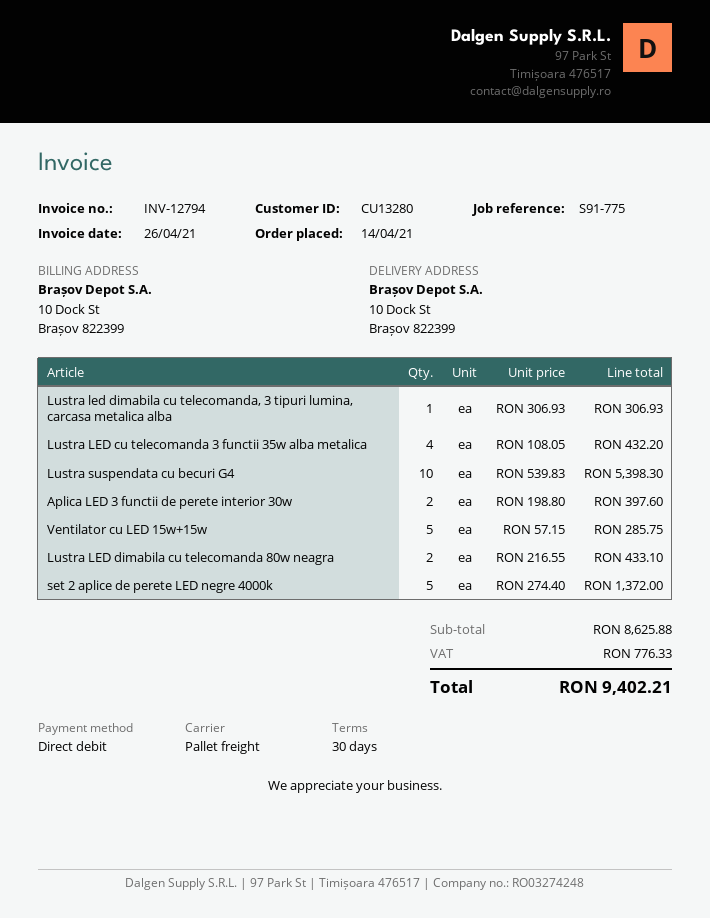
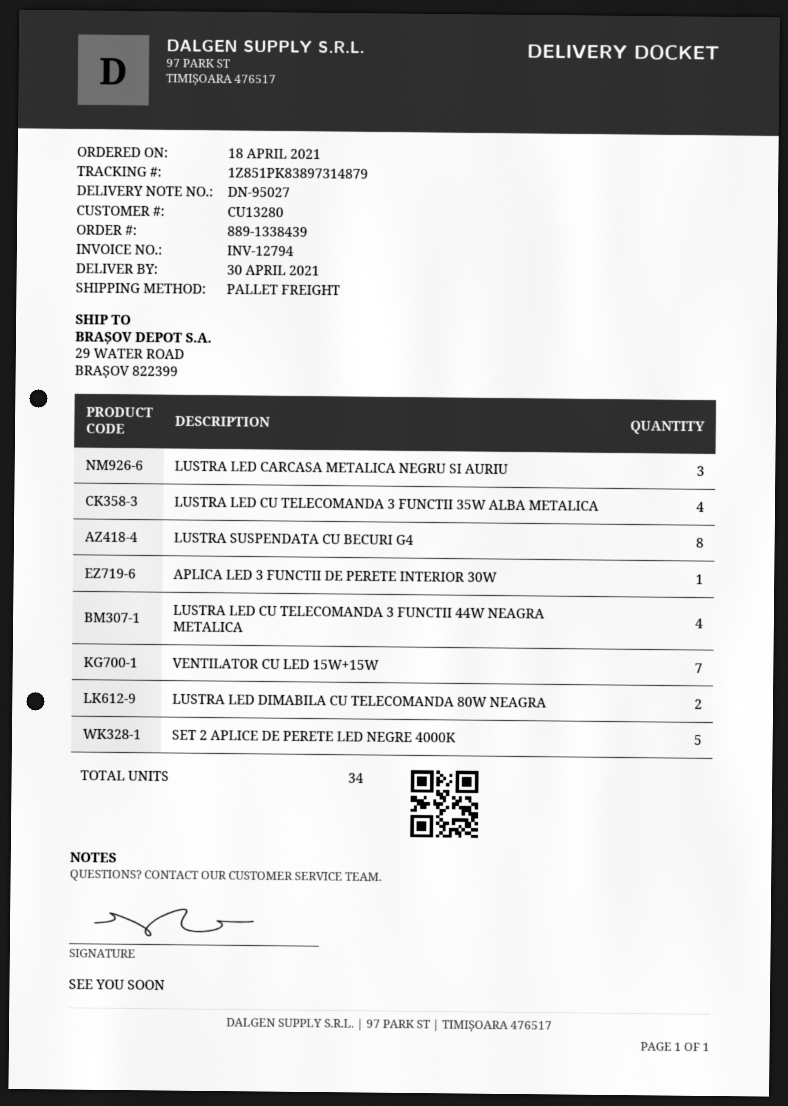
order date: 2021-04-14 -> 2021-04-18
ship to: 10 Dock St, Brașov 822399 -> 29 WATER ROAD, BRAȘOV 822399
Lustra led dimabila cu telecomanda, 3 tipuri lumina, carcasa metalica alba: 1 -> none
Lustra suspendata cu becuri G4: 10 -> 8
Aplica LED 3 functii de perete interior 30w: 2 -> 1
Ventilator cu LED 15w+15w: 5 -> 7
LUSTRA LED CARCASA METALICA NEGRU SI AURIU: none -> 3
LUSTRA LED CU TELECOMANDA 3 FUNCTII 44W NEAGRA METALICA: none -> 4

